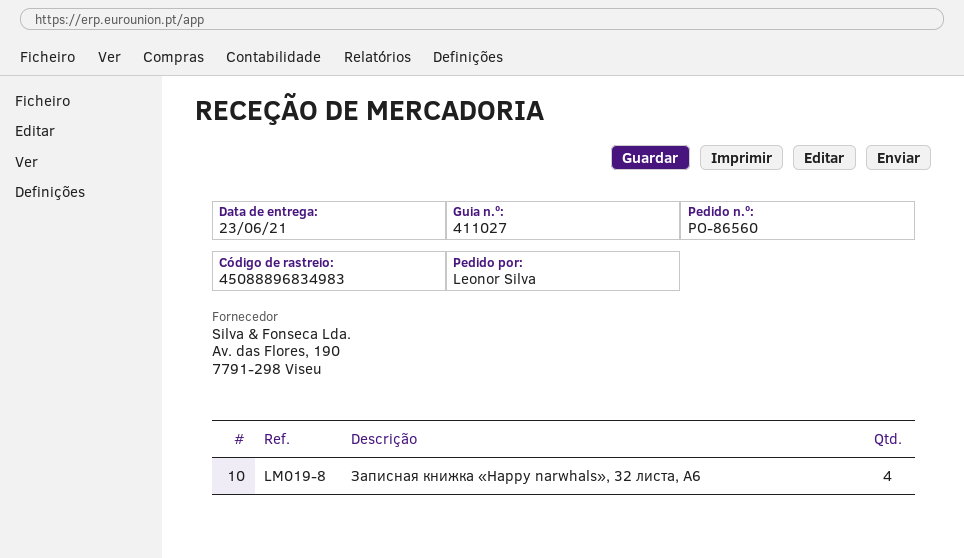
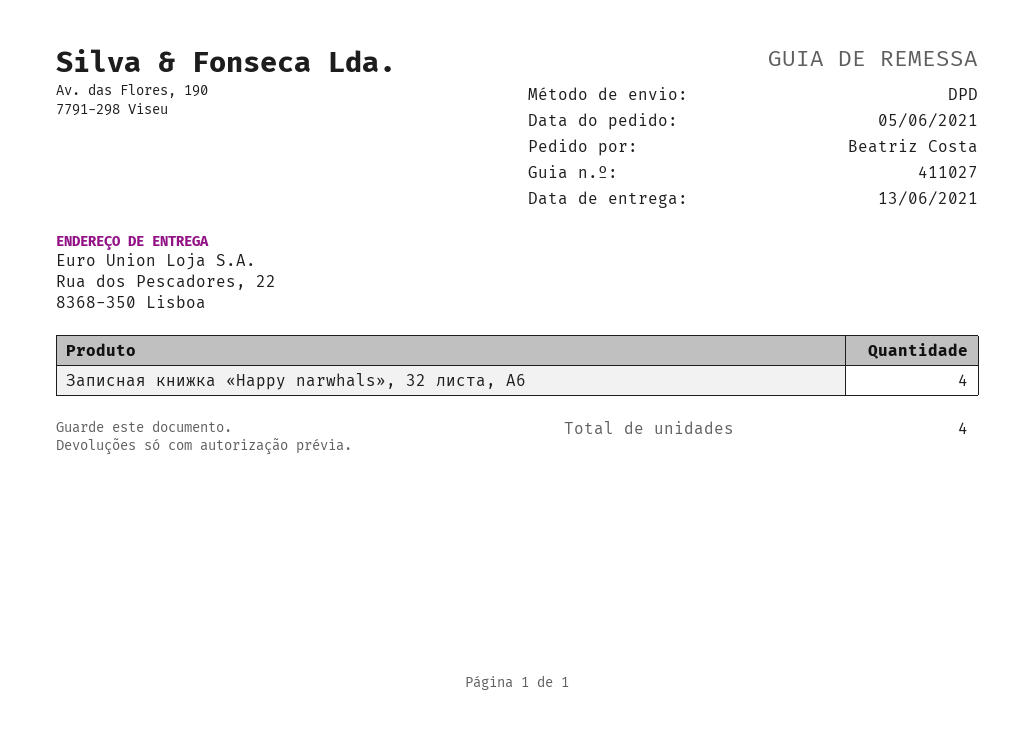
delivery date: 2021-06-23 -> 2021-06-13
ordered by: Leonor Silva -> Beatriz Costa

